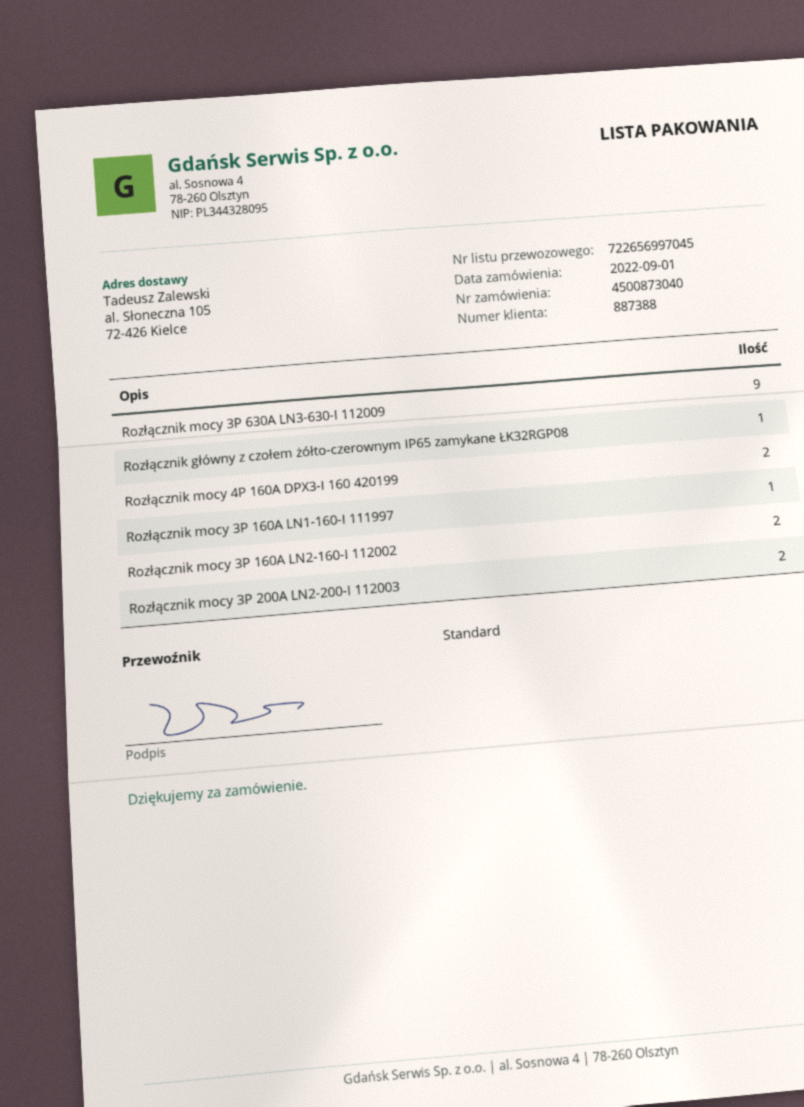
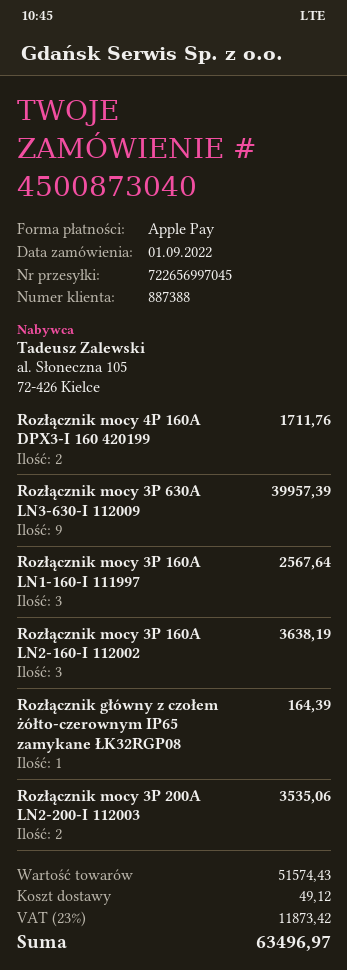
Rozłącznik mocy 3P 160A LN1-160-I 111997: 1 -> 3
Rozłącznik mocy 3P 160A LN2-160-I 112002: 2 -> 3

